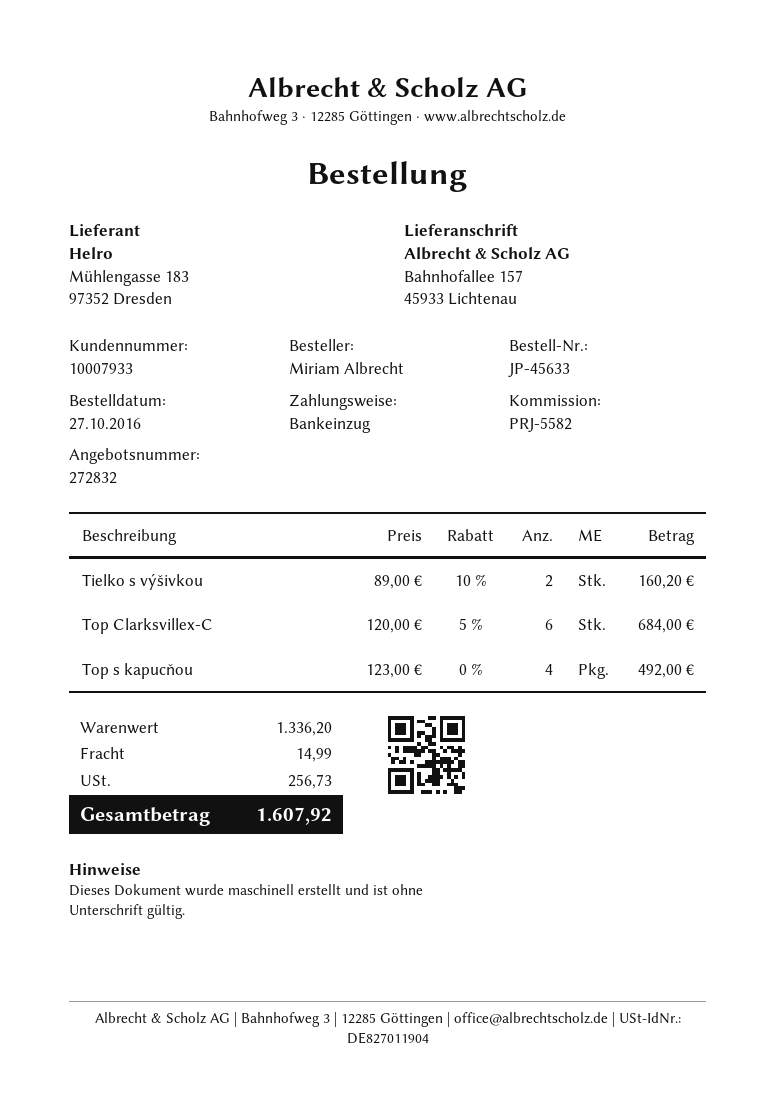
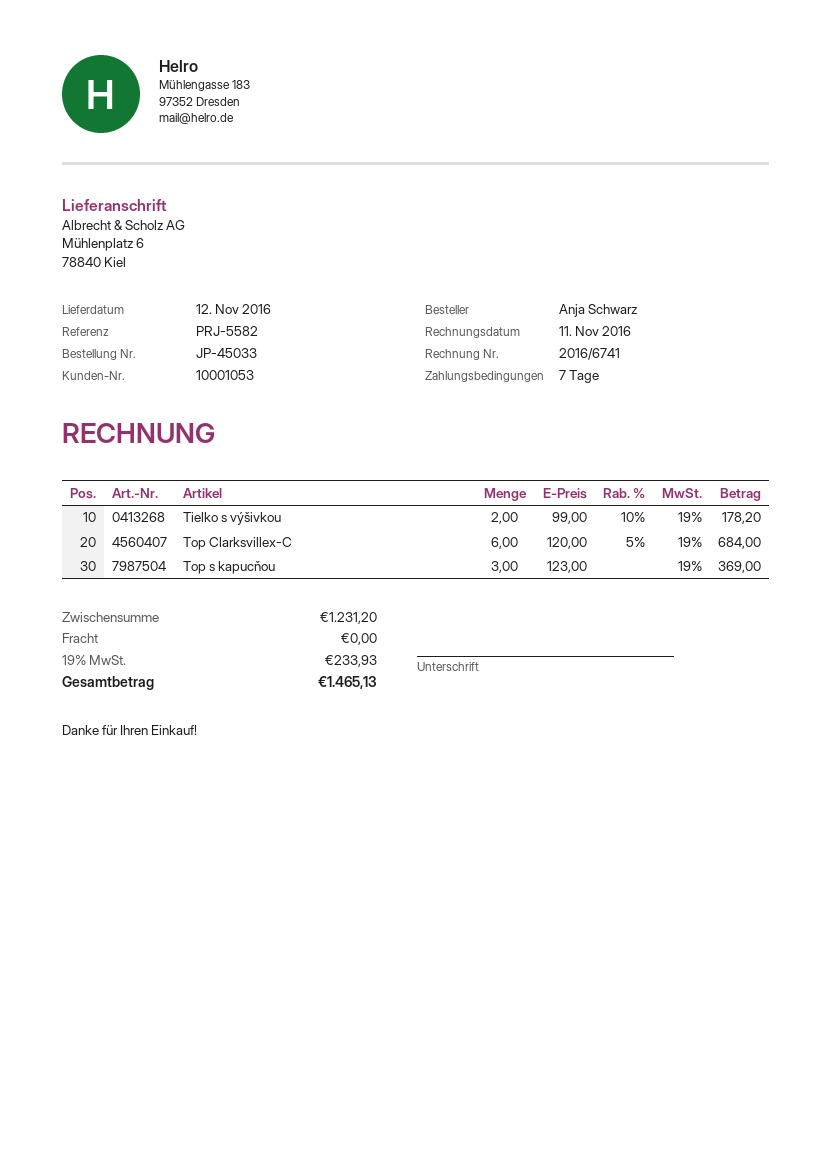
order number: JP-45633 -> JP-45033
customer number: 10007933 -> 10001053
ordered by: Miriam Albrecht -> Anja Schwarz
ship to: Bahnhofallee 157, 45933 Lichtenau -> Mühlenplatz 6, 78840 Kiel
Tielko s výšivkou: 2 x 89.00 - 10% = 160.20 -> 2 x 99.00 - 10% = 178.20
Top s kapucňou: 4 x 123.00 = 492.00 -> 3 x 123.00 = 369.00
subtotal: 1336.20 -> 1231.20
shipping: 14.99 -> 0.00
tax: 256.73 -> 233.93
total: 1607.92 -> 1465.13

